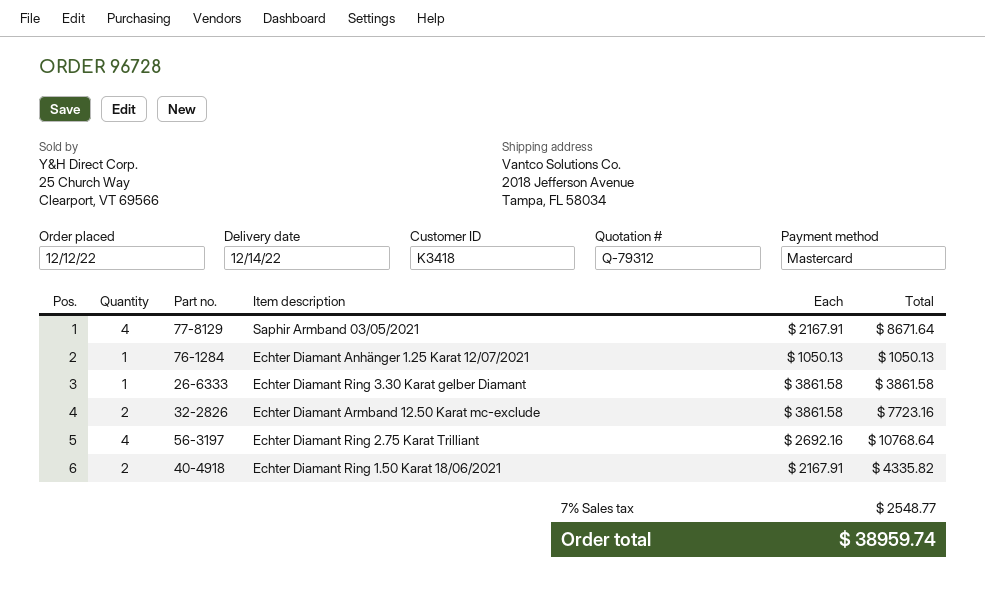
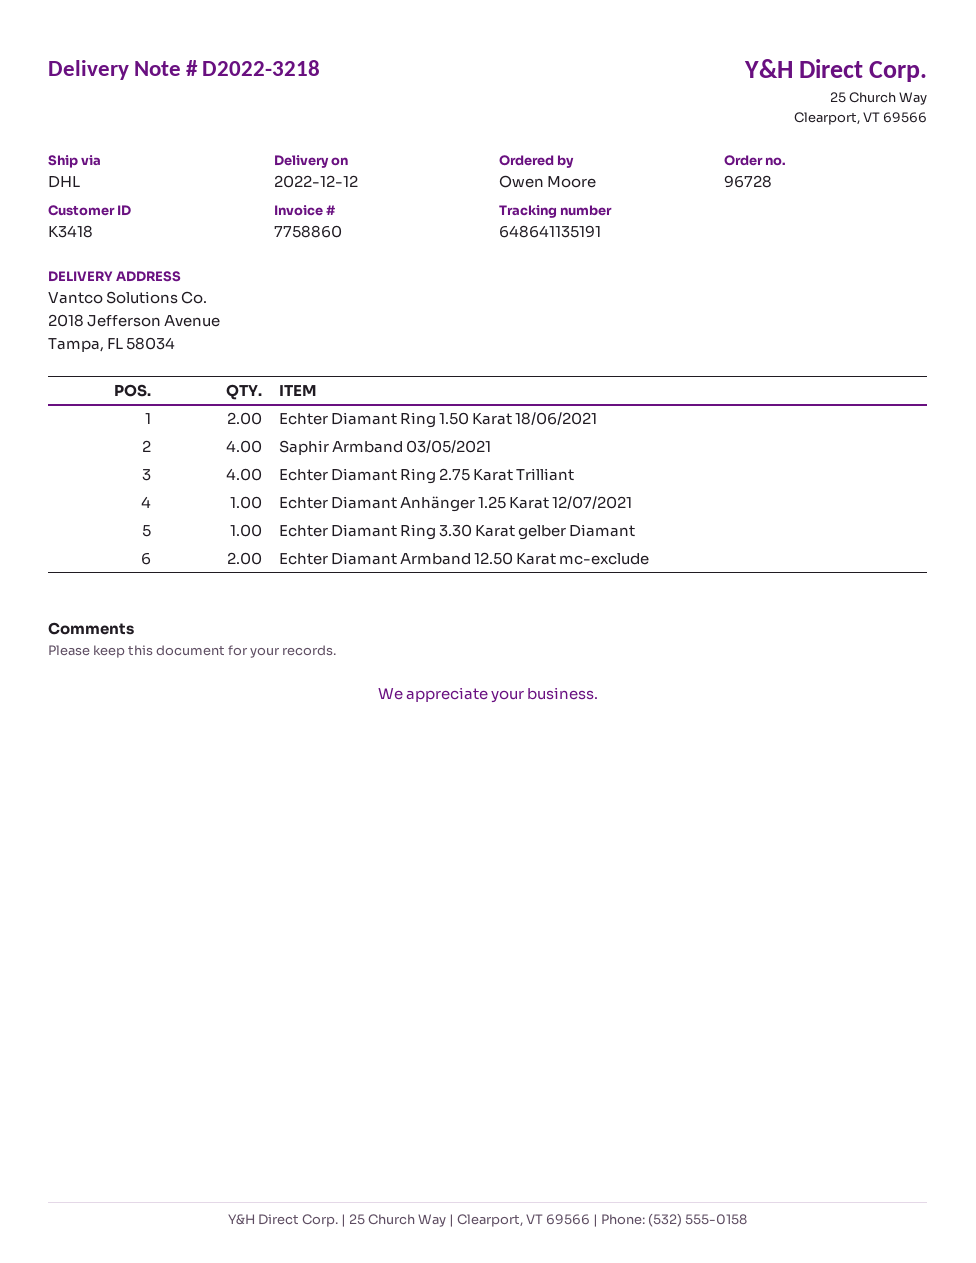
delivery date: 2022-12-14 -> 2022-12-12

